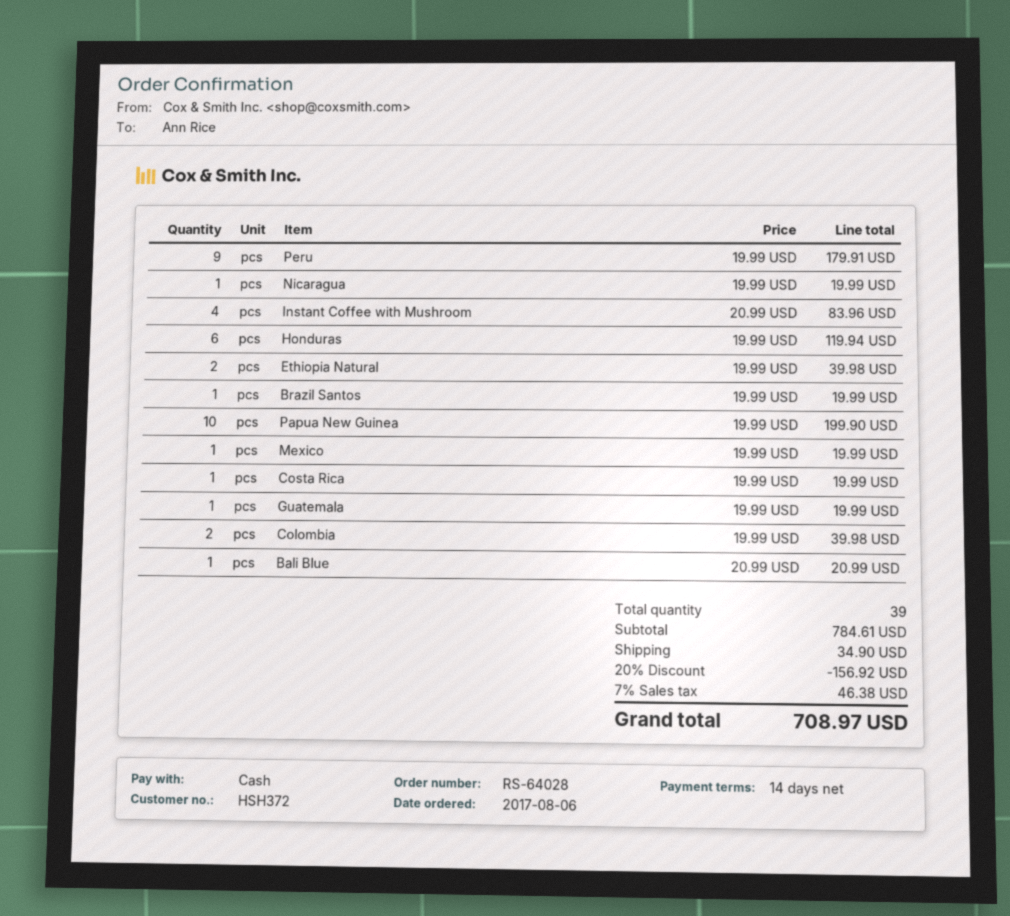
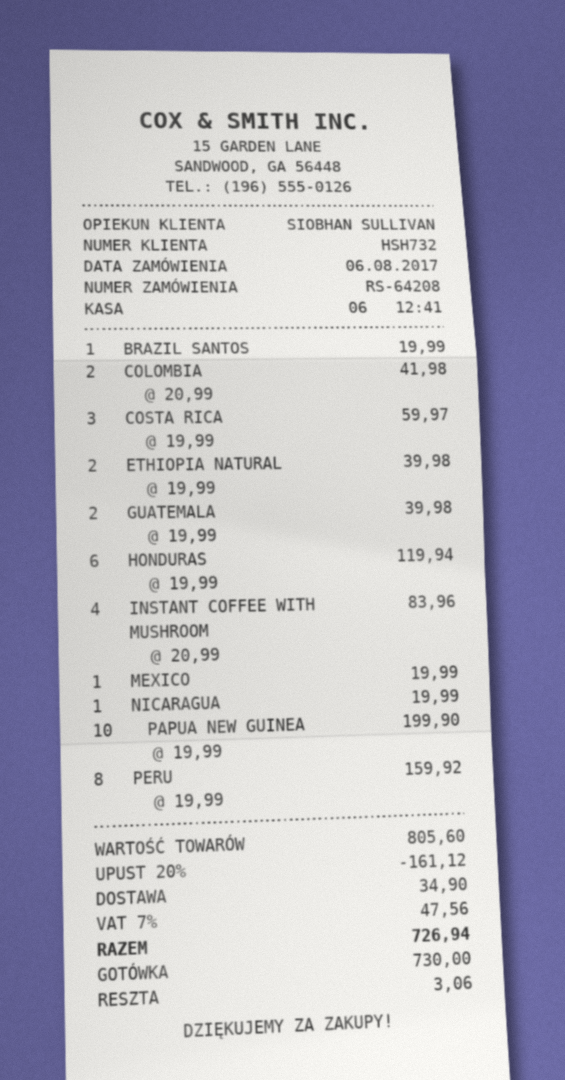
order number: RS-64028 -> RS-64208
customer number: HSH372 -> HSH732
Peru: 9 x 19.99 = 179.91 -> 8 x 19.99 = 159.92
Costa Rica: 1 x 19.99 = 19.99 -> 3 x 19.99 = 59.97
Guatemala: 1 x 19.99 = 19.99 -> 2 x 19.99 = 39.98
Colombia: 2 x 19.99 = 39.98 -> 2 x 20.99 = 41.98
Bali Blue: 1 x 20.99 = 20.99 -> none
subtotal: 784.61 -> 805.60
discount: 20% = 156.92 -> 20% = 161.12
tax: 7% = 46.38 -> 7% = 47.56
total: 708.97 -> 726.94

